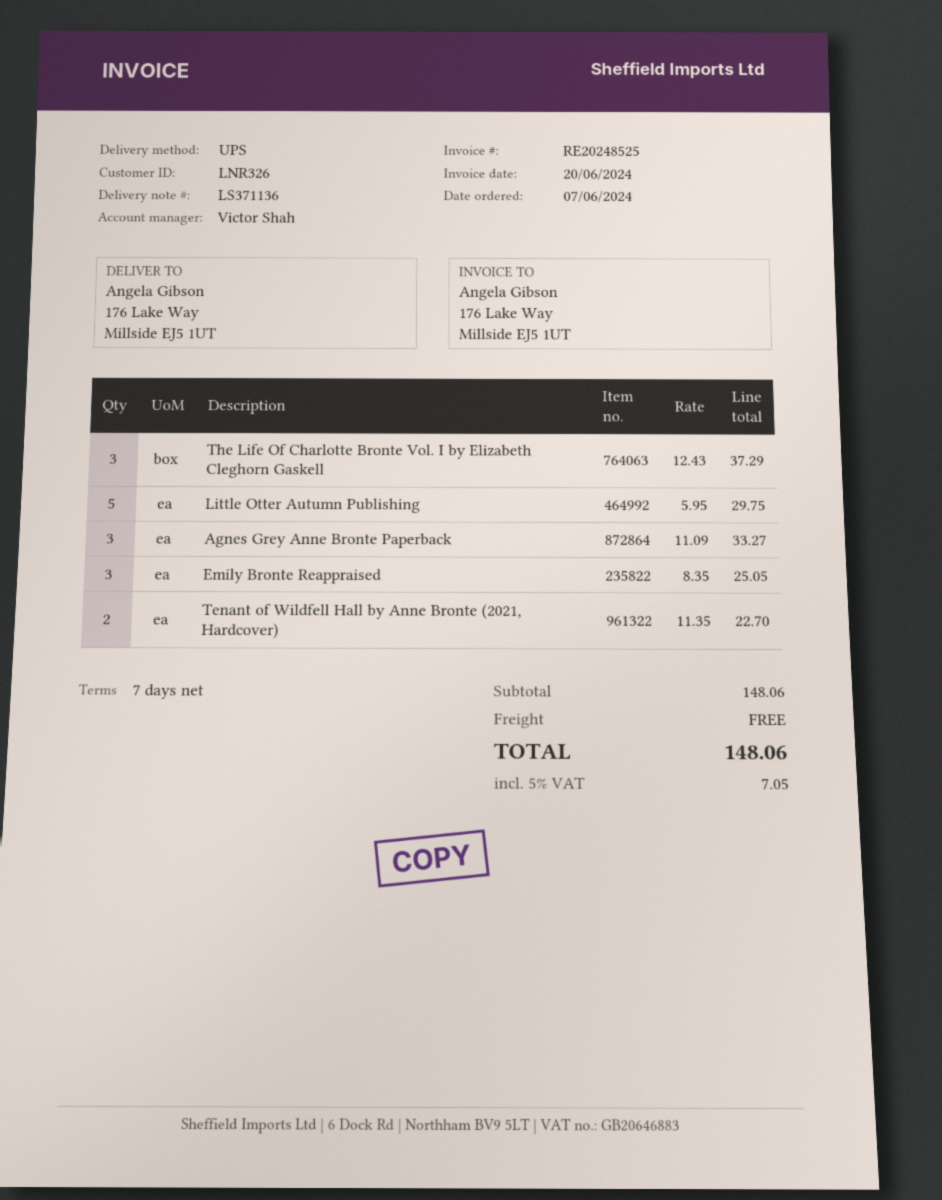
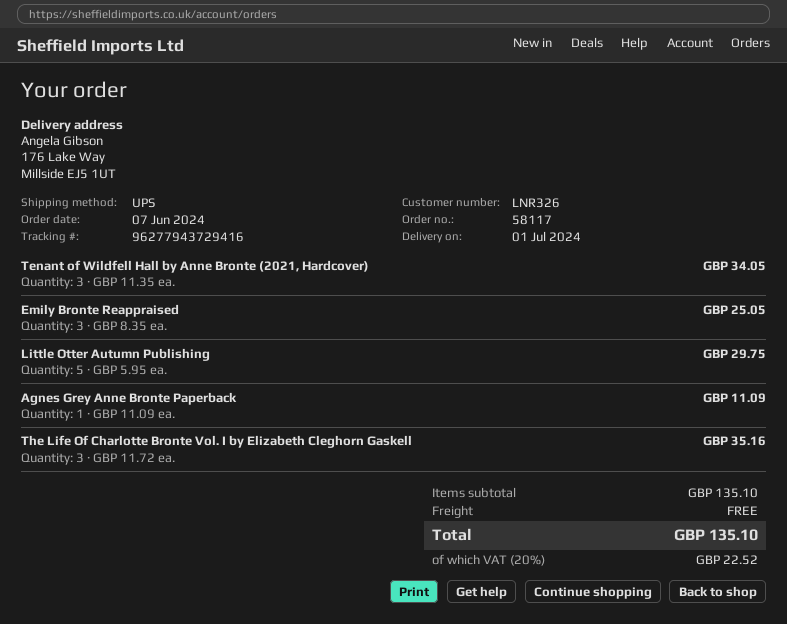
The Life Of Charlotte Bronte Vol. I by Elizabeth Cleghorn Gaskell: 3 x 12.43 = 37.29 -> 3 x 11.72 = 35.16
Agnes Grey Anne Bronte Paperback: 3 x 11.09 = 33.27 -> 1 x 11.09 = 11.09
Tenant of Wildfell Hall by Anne Bronte (2021, Hardcover): 2 x 11.35 = 22.70 -> 3 x 11.35 = 34.05
subtotal: 148.06 -> 135.10
tax: 5% = 7.05 -> 20% = 22.52
total: 148.06 -> 135.10

